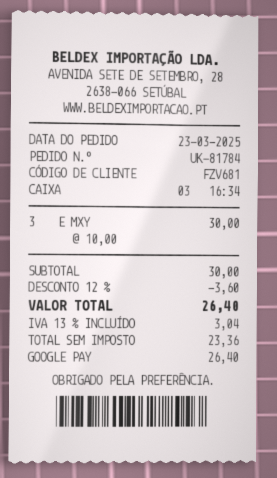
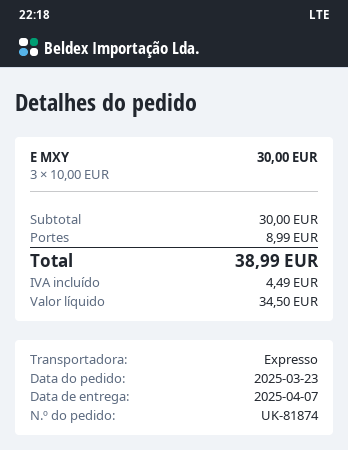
order number: UK-81784 -> UK-81874
discount: 12% = 3.60 -> none
shipping: none -> 8.99
net: 23.36 -> 34.50
tax: 3.04 -> 4.49
total: 26.40 -> 38.99

